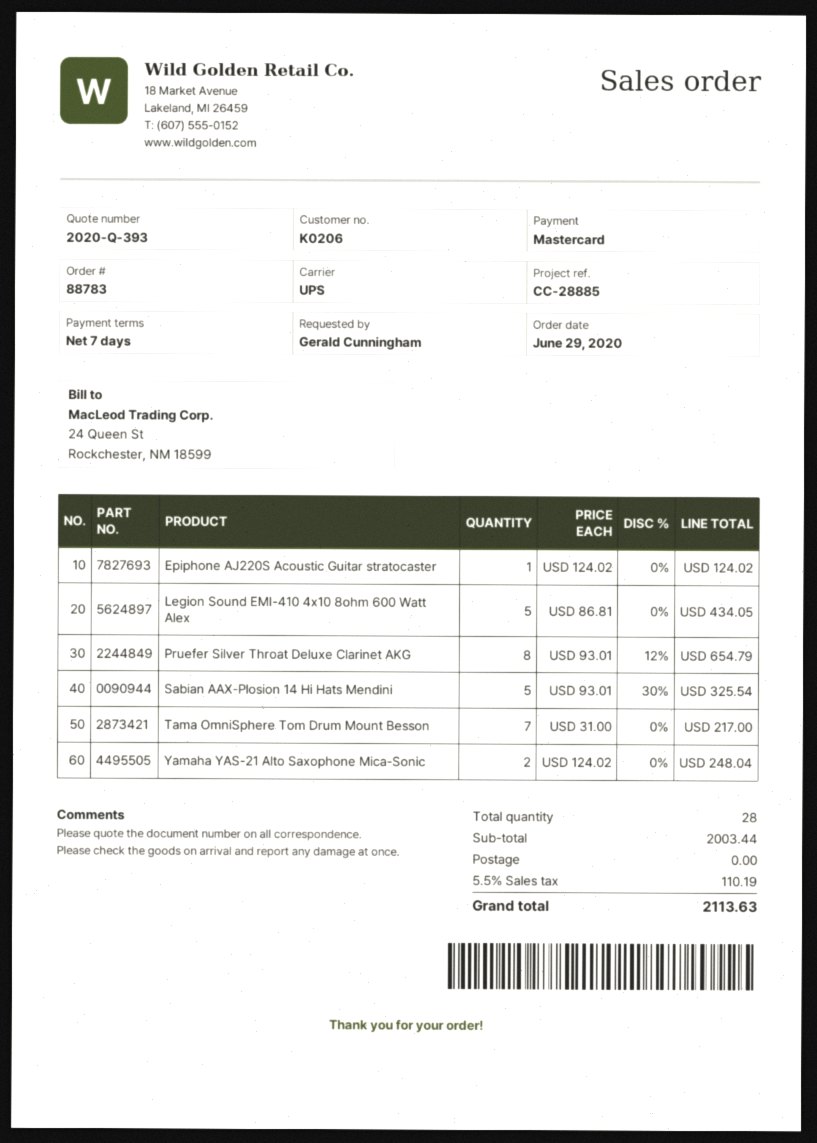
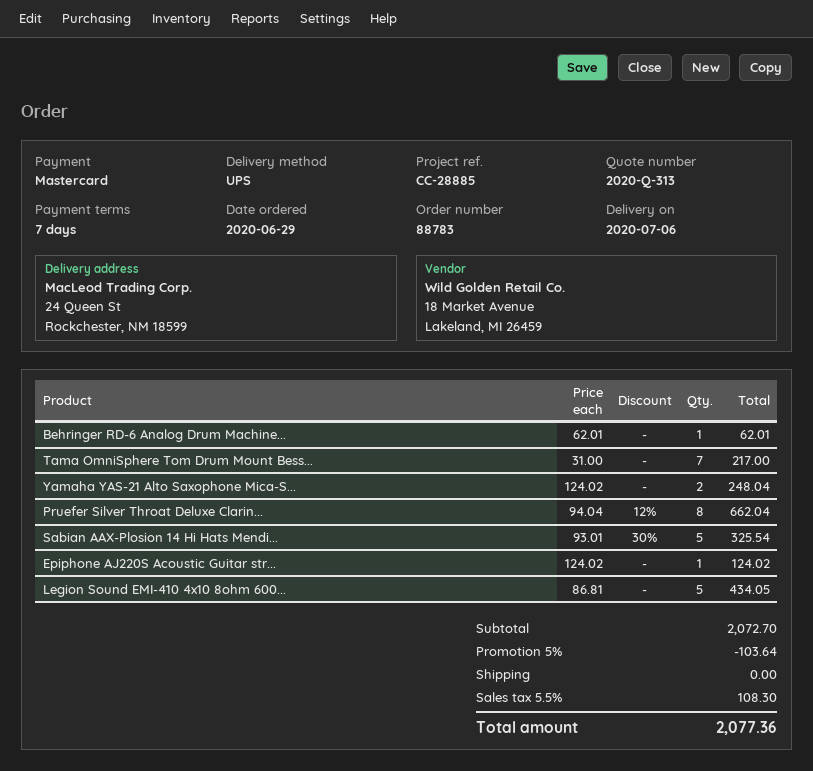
quote number: 2020-Q-393 -> 2020-Q-313
Pruefer Silver Throat Deluxe Clarinet AKG: 8 x 93.01 - 12% = 654.79 -> 8 x 94.04 - 12% = 662.04
Behringer RD-6 Analog Drum Machine...: none -> 1 x 62.01 = 62.01
subtotal: 2003.44 -> 2072.70
discount: none -> 5% = 103.64
tax: 5.5% = 110.19 -> 5.5% = 108.30
total: 2113.63 -> 2077.36

